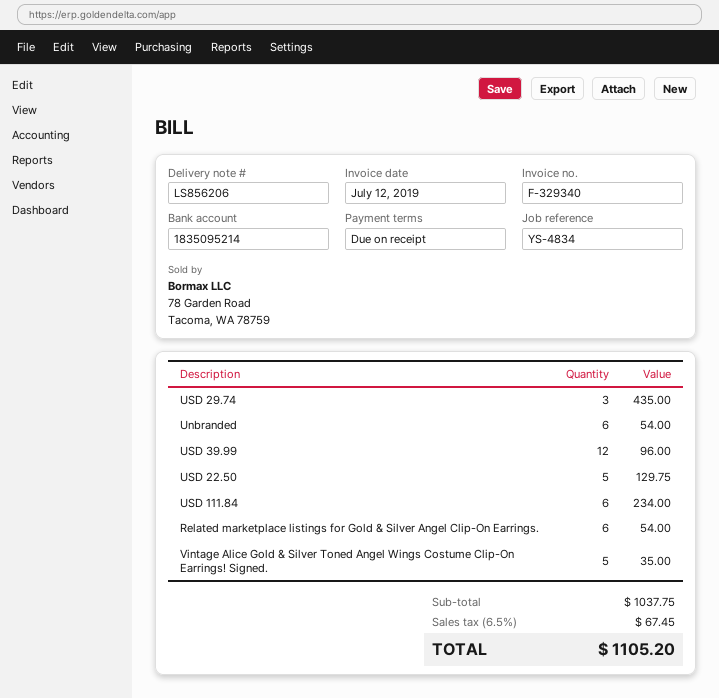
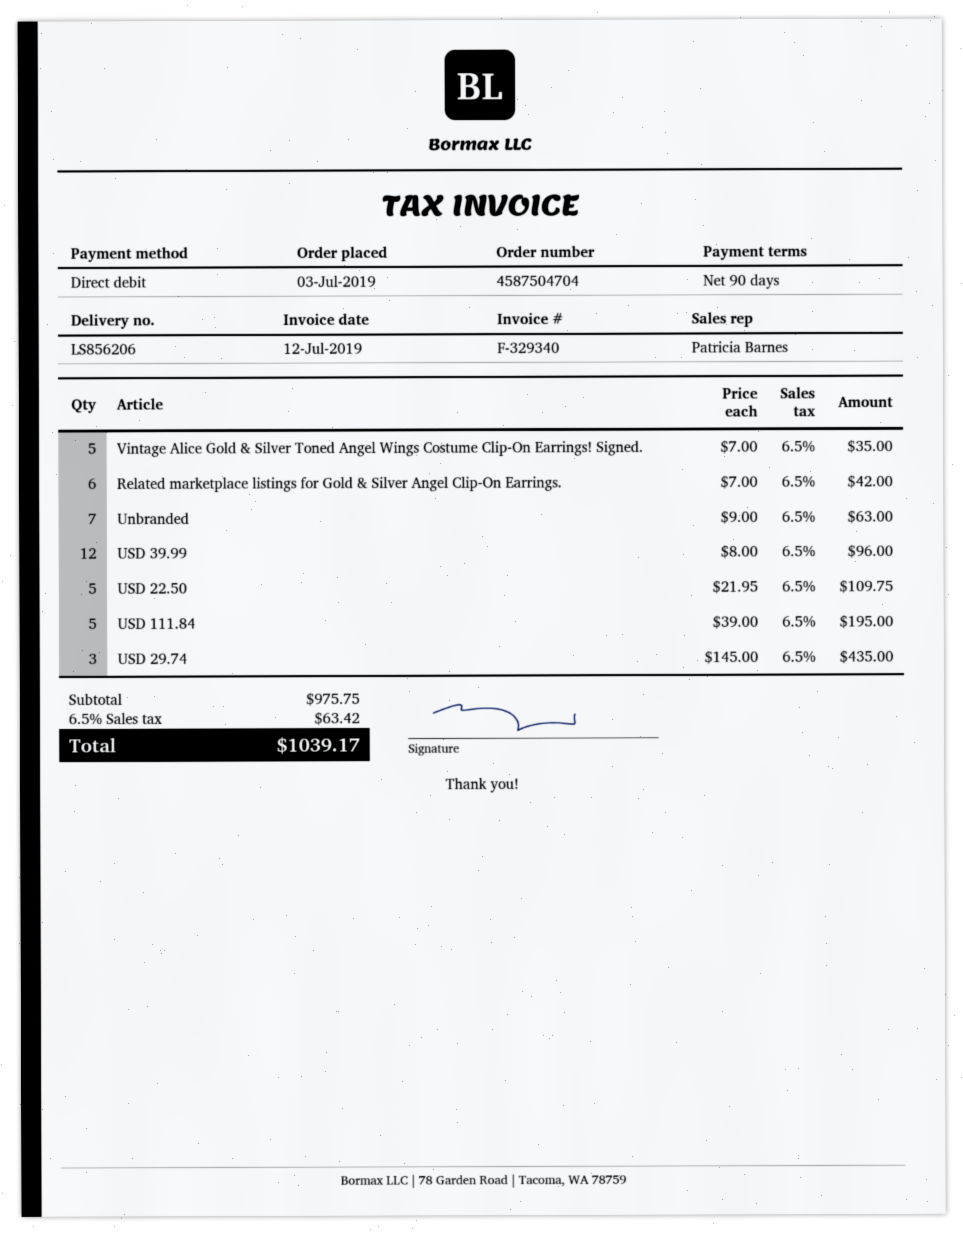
payment terms: on receipt -> 90 days
Unbranded: 6 for 54.00 -> 7 for 63.00
USD 22.50: 5 for 129.75 -> 5 for 109.75
USD 111.84: 6 for 234.00 -> 5 for 195.00
Related marketplace listings for Gold & Silver Angel Clip-On Earrings.: 6 for 54.00 -> 6 for 42.00
subtotal: 1037.75 -> 975.75
tax: 6.5% = 67.45 -> 6.5% = 63.42
total: 1105.20 -> 1039.17

